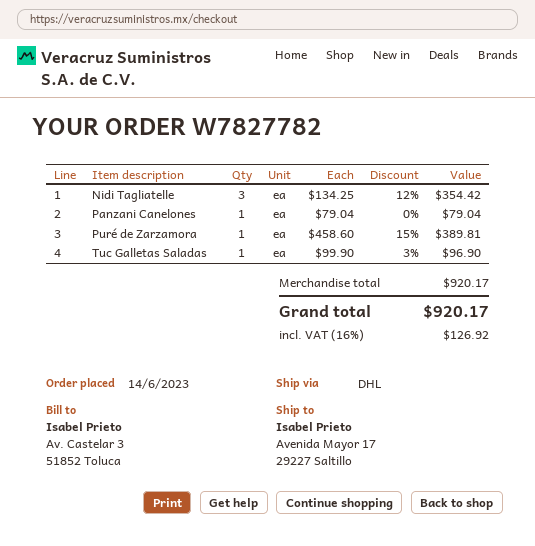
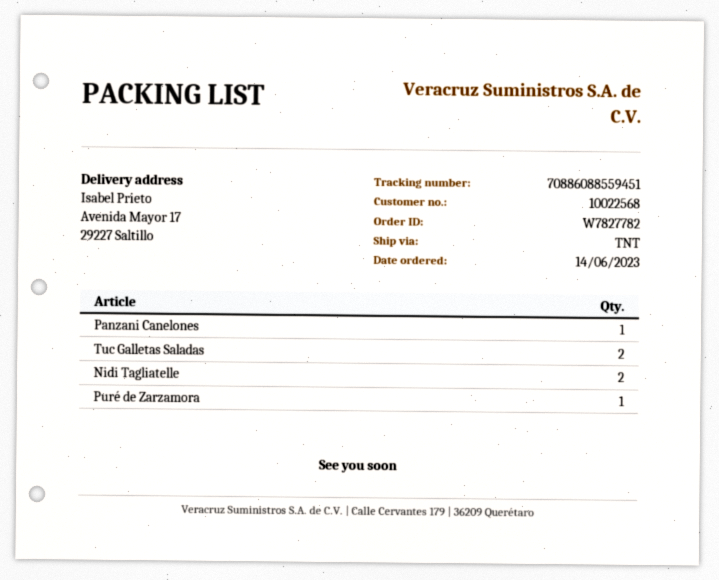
shipping method: DHL -> TNT
Nidi Tagliatelle: 3 -> 2
Tuc Galletas Saladas: 1 -> 2

